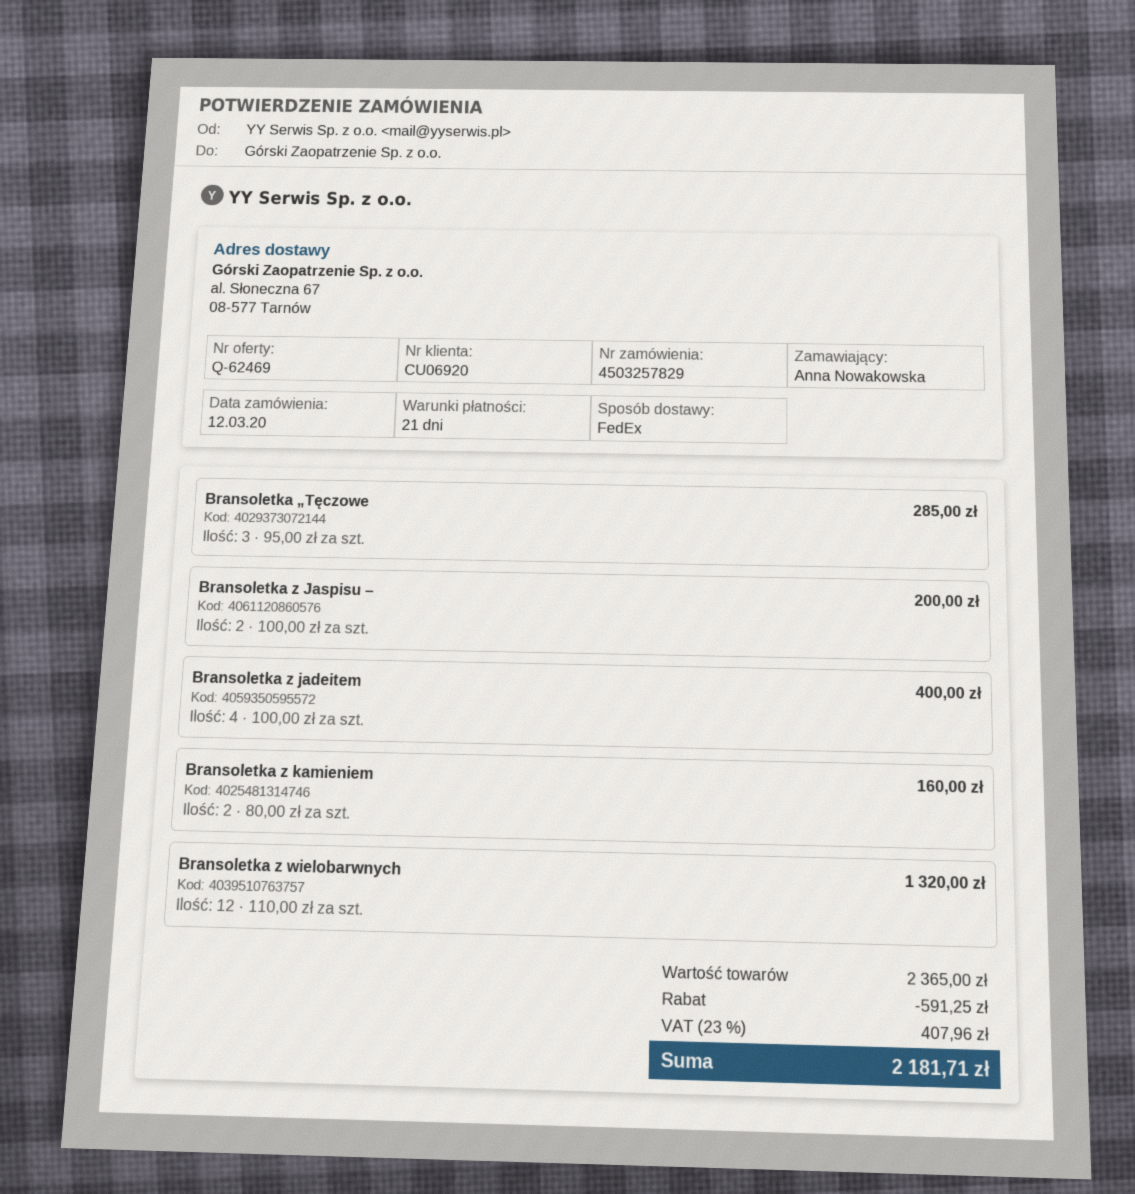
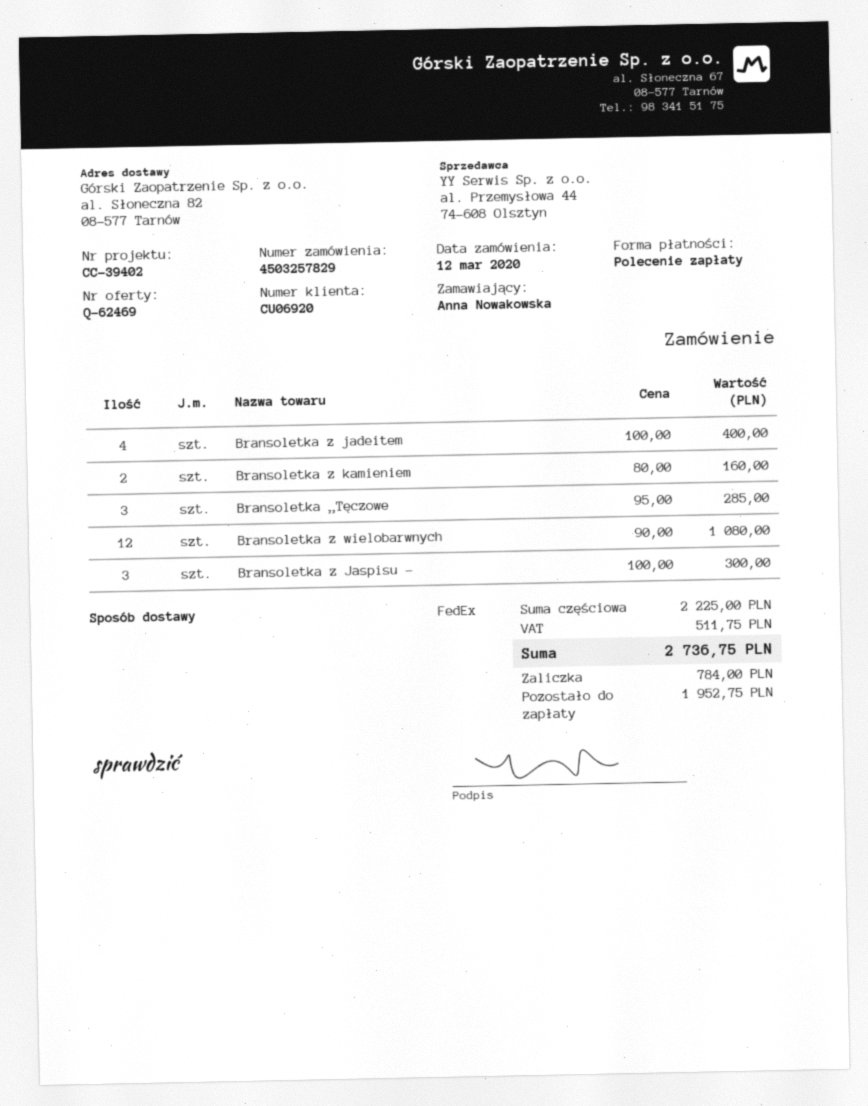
ship to: al. Słoneczna 67, 08-577 Tarnów -> al. Słoneczna 82, 08-577 Tarnów
Bransoletka z Jaspisu –: 2 x 100.00 = 200.00 -> 3 x 100.00 = 300.00
Bransoletka z wielobarwnych: 12 x 110.00 = 1320.00 -> 12 x 90.00 = 1080.00
subtotal: 2365.00 -> 2225.00
discount: 591.25 -> none
tax: 407.96 -> 511.75
total: 2181.71 -> 2736.75

